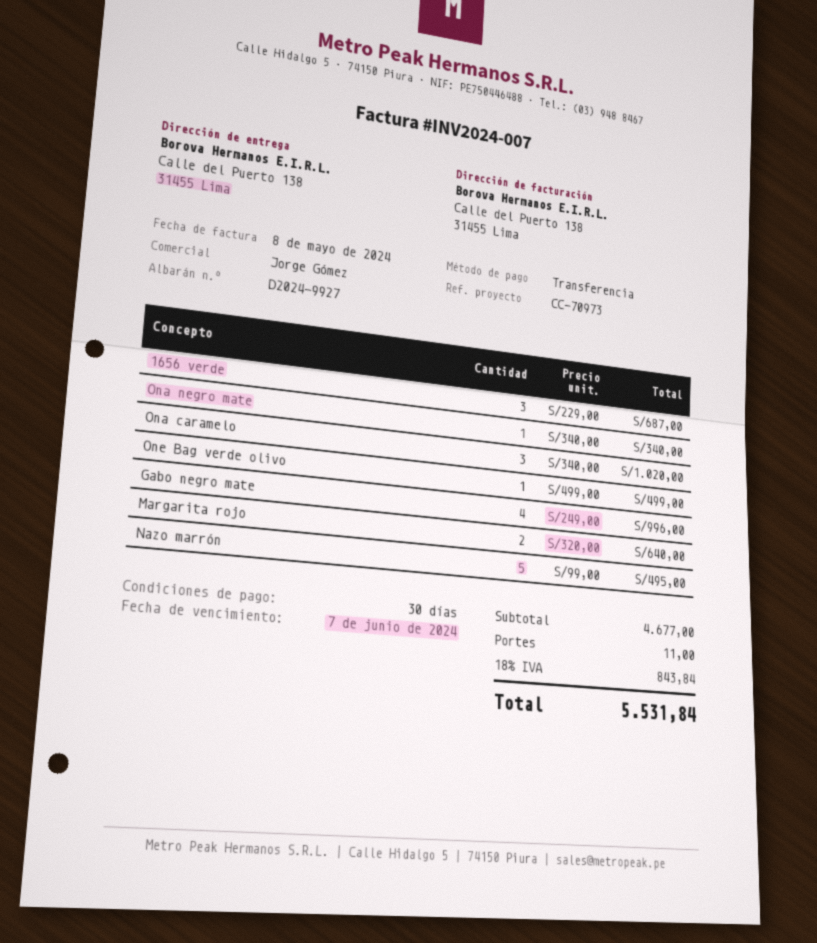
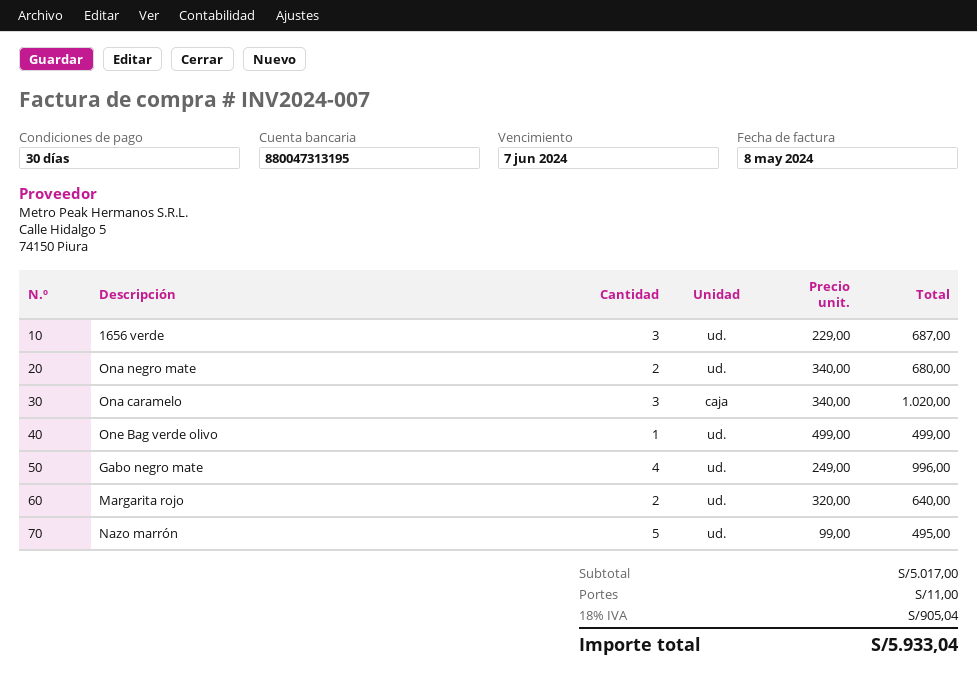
Ona negro mate: 1 x 340.00 = 340.00 -> 2 x 340.00 = 680.00
subtotal: 4677.00 -> 5017.00
tax: 18% = 843.84 -> 18% = 905.04
total: 5531.84 -> 5933.04

